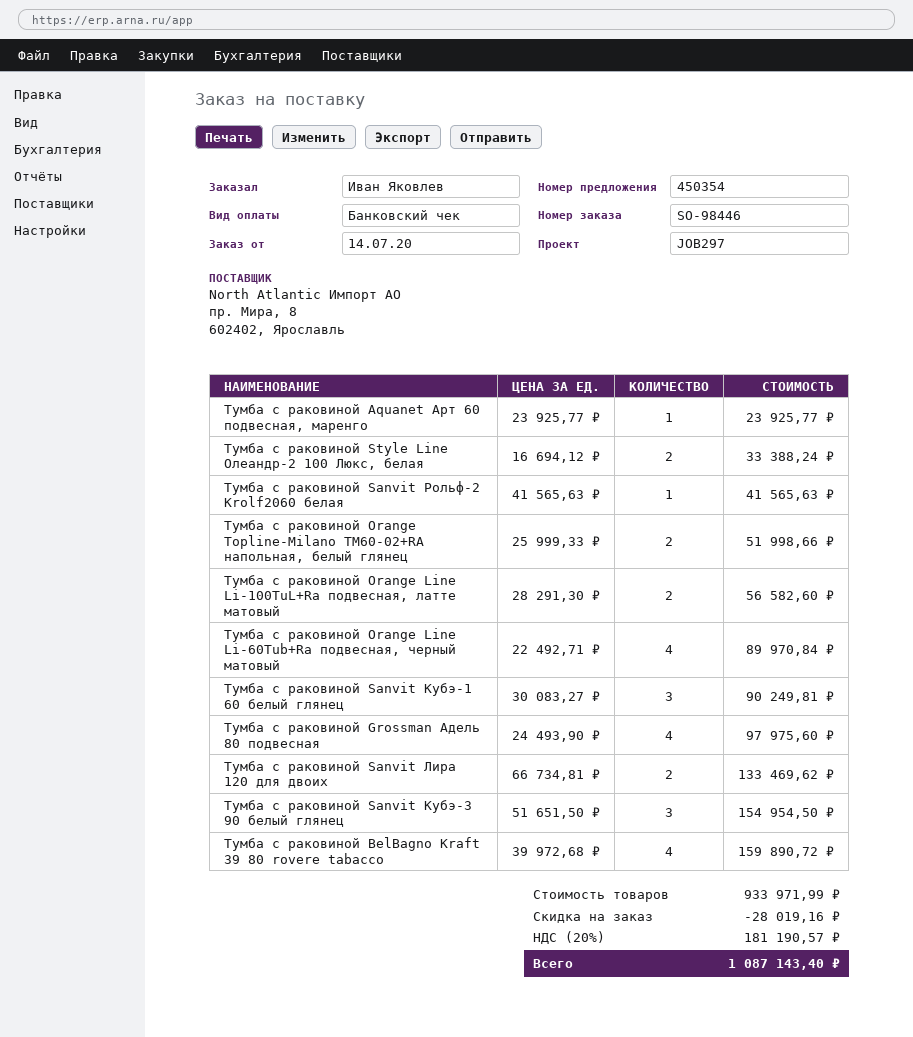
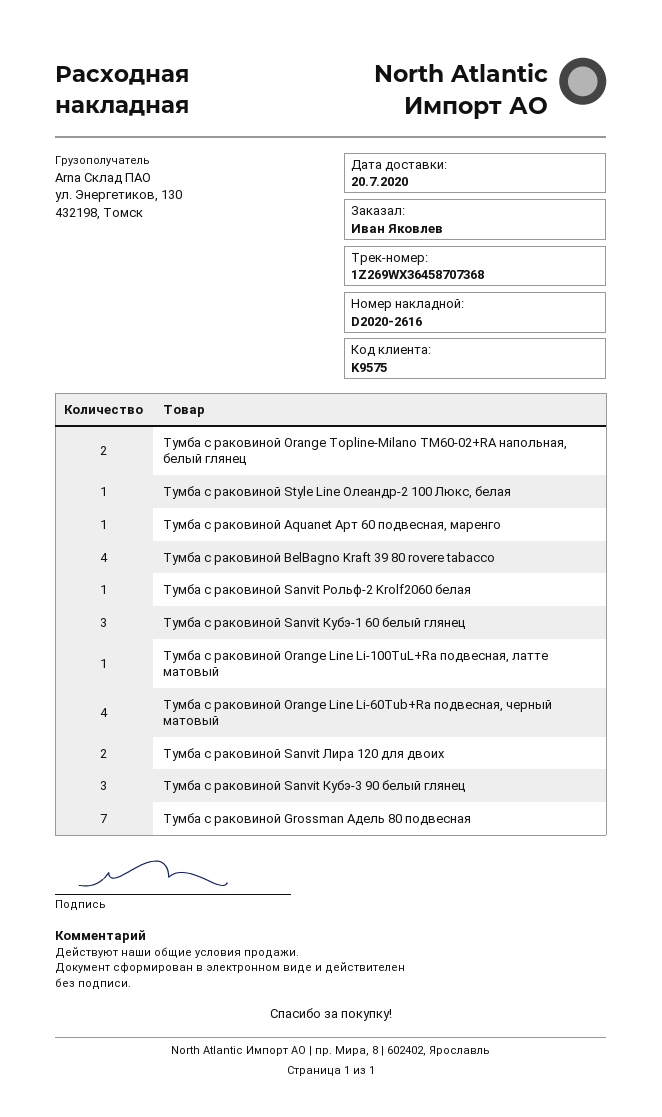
Тумба с раковиной Style Line Олеандр-2 100 Люкс, белая: 2 -> 1
Тумба с раковиной Orange Line Li-100TuL+Ra подвесная, латте матовый: 2 -> 1
Тумба с раковиной Grossman Адель 80 подвесная: 4 -> 7

